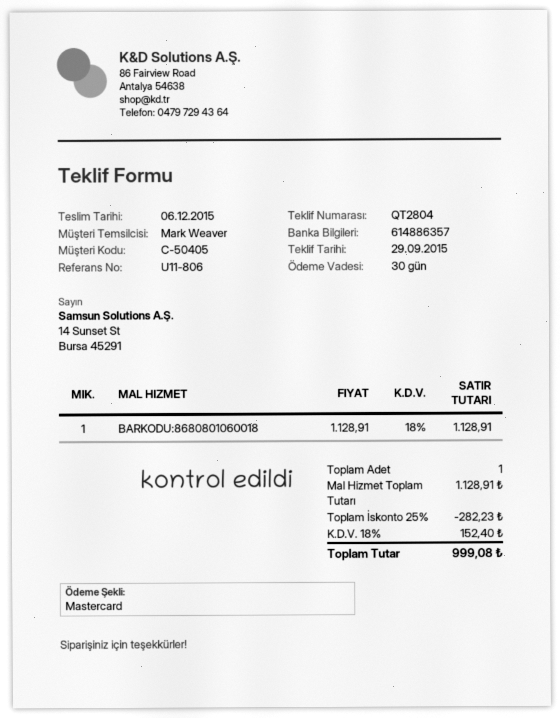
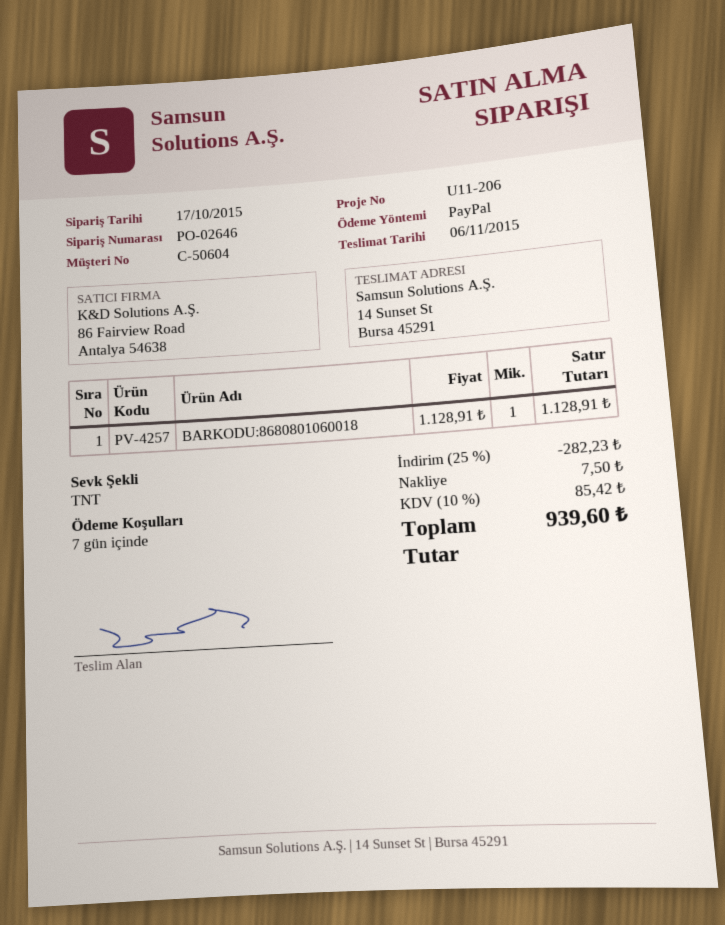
delivery date: 2015-12-06 -> 2015-11-06
payment terms: 30 days -> 7 days
customer number: C-50405 -> C-50604
reference: U11-806 -> U11-206
payment method: Mastercard -> PayPal
shipping: none -> 7.50
tax: 18% = 152.40 -> 10% = 85.42
total: 999.08 -> 939.60

